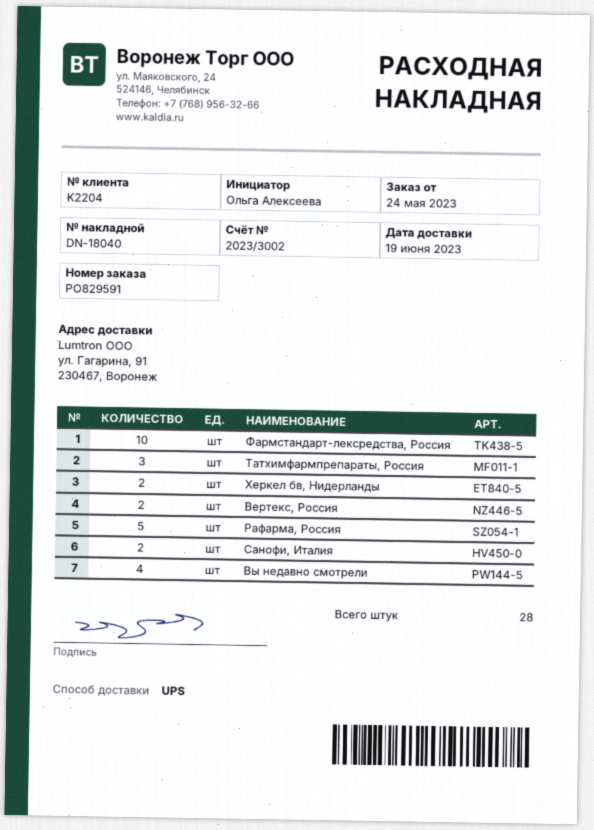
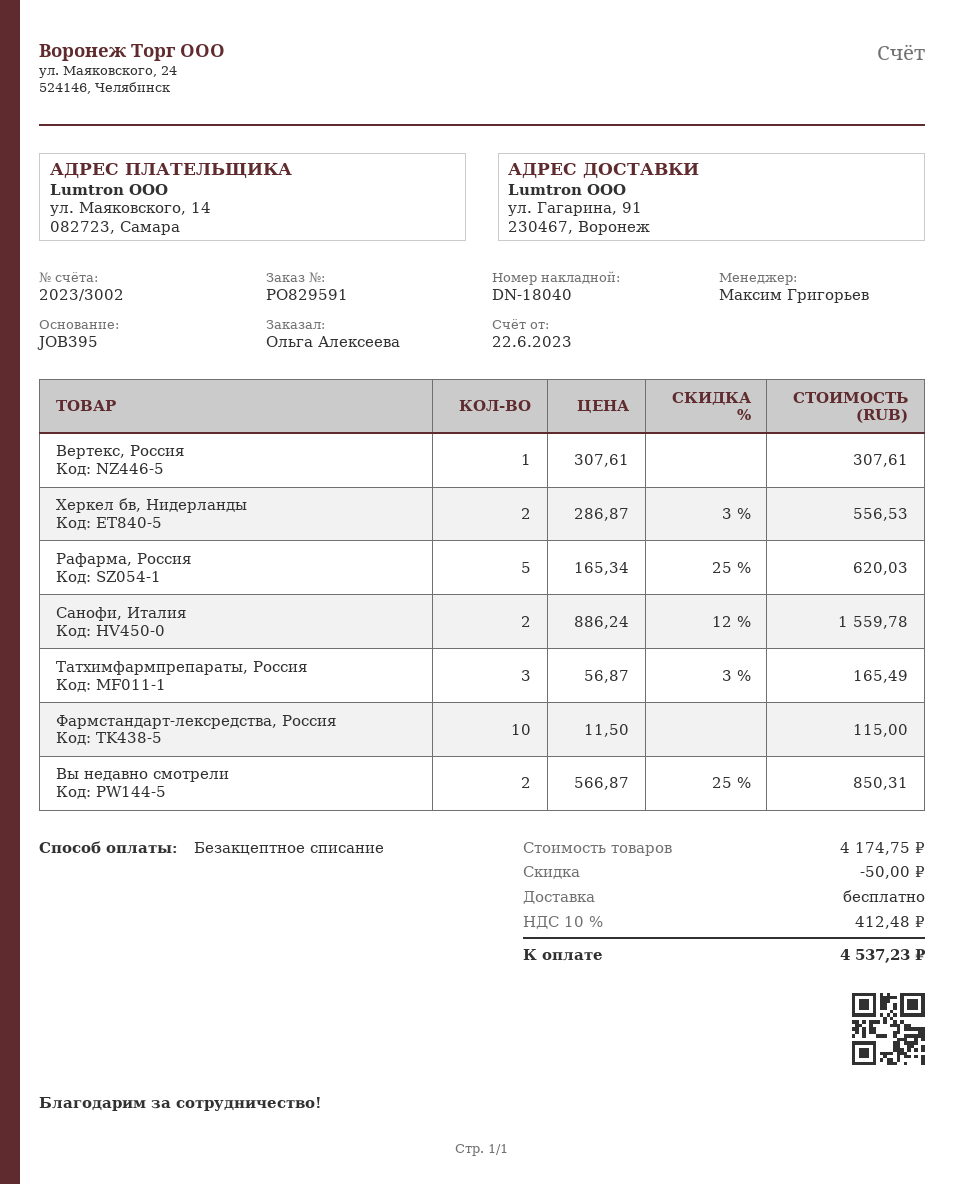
Вертекс, Россия: 2 -> 1
Вы недавно смотрели: 4 -> 2

